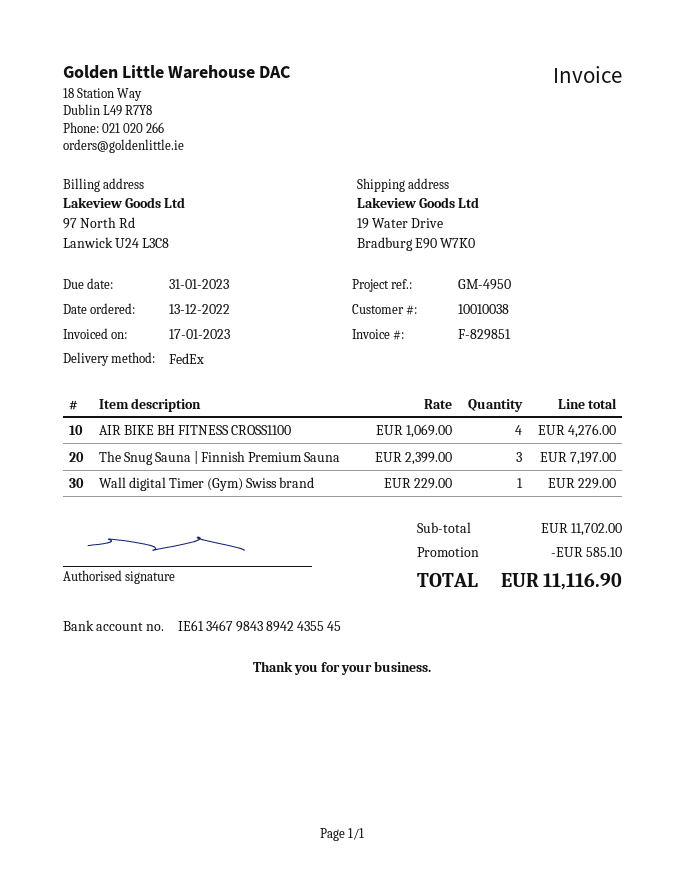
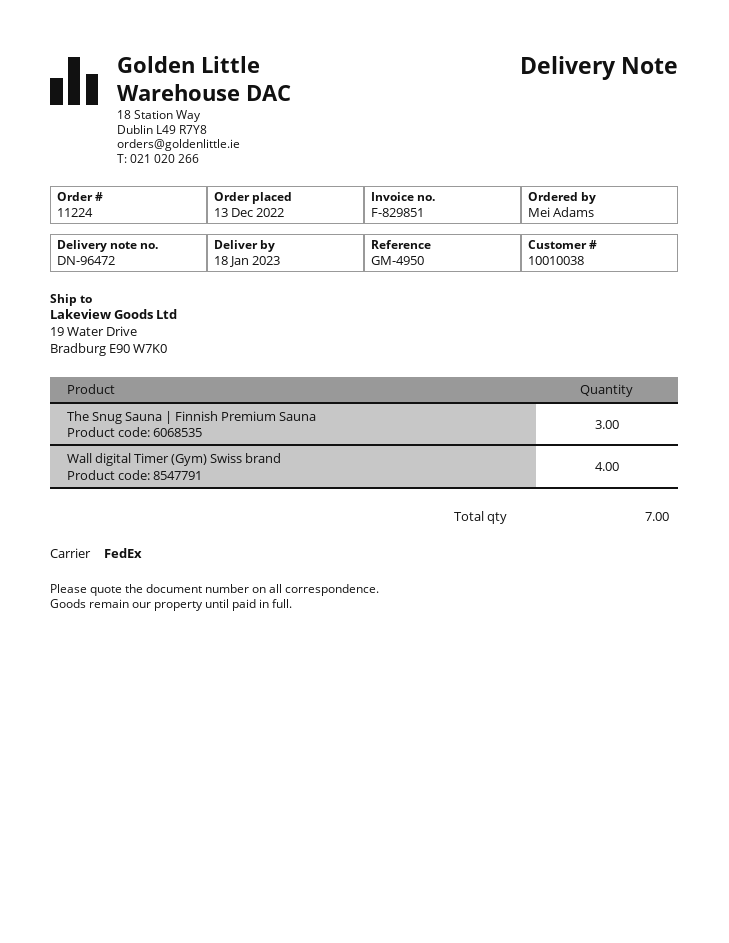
AIR BIKE BH FITNESS CROSS1100: 4 -> none
Wall digital Timer (Gym) Swiss brand: 1 -> 4

